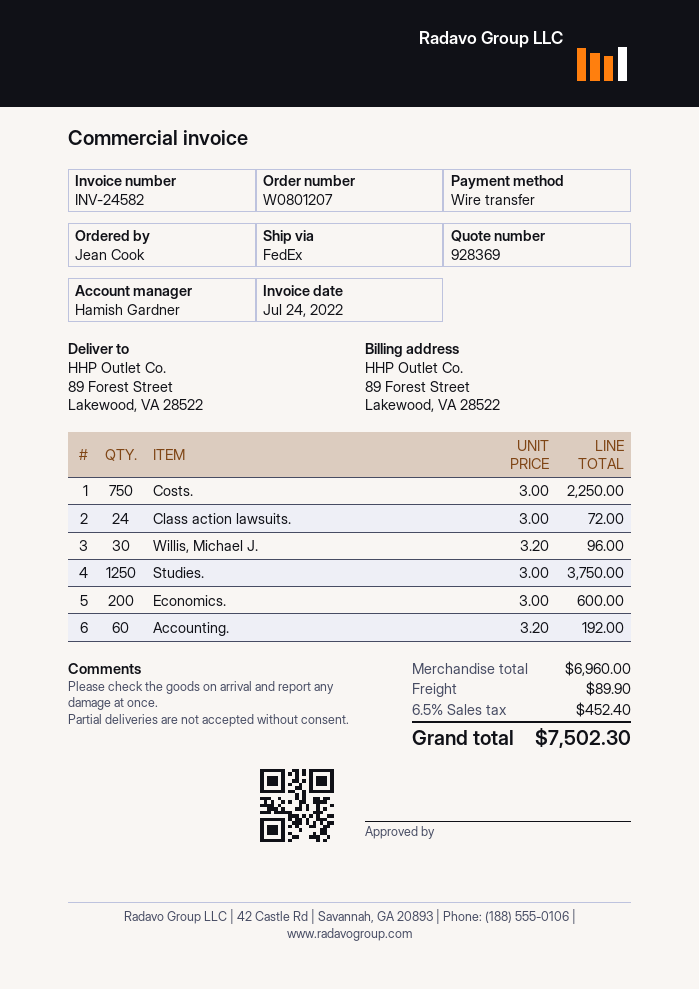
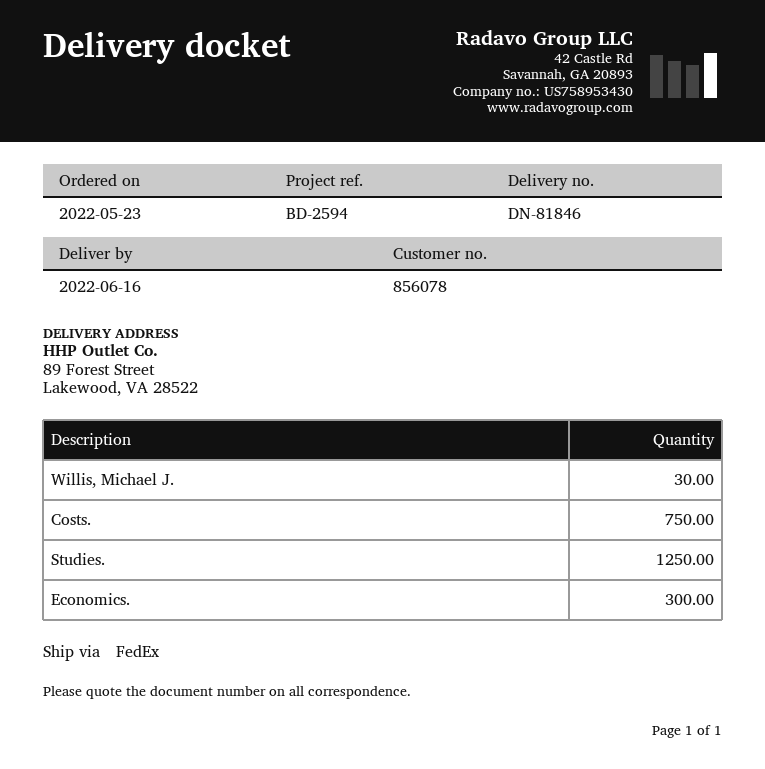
Class action lawsuits.: 24 -> none
Economics.: 200 -> 300
Accounting.: 60 -> none

